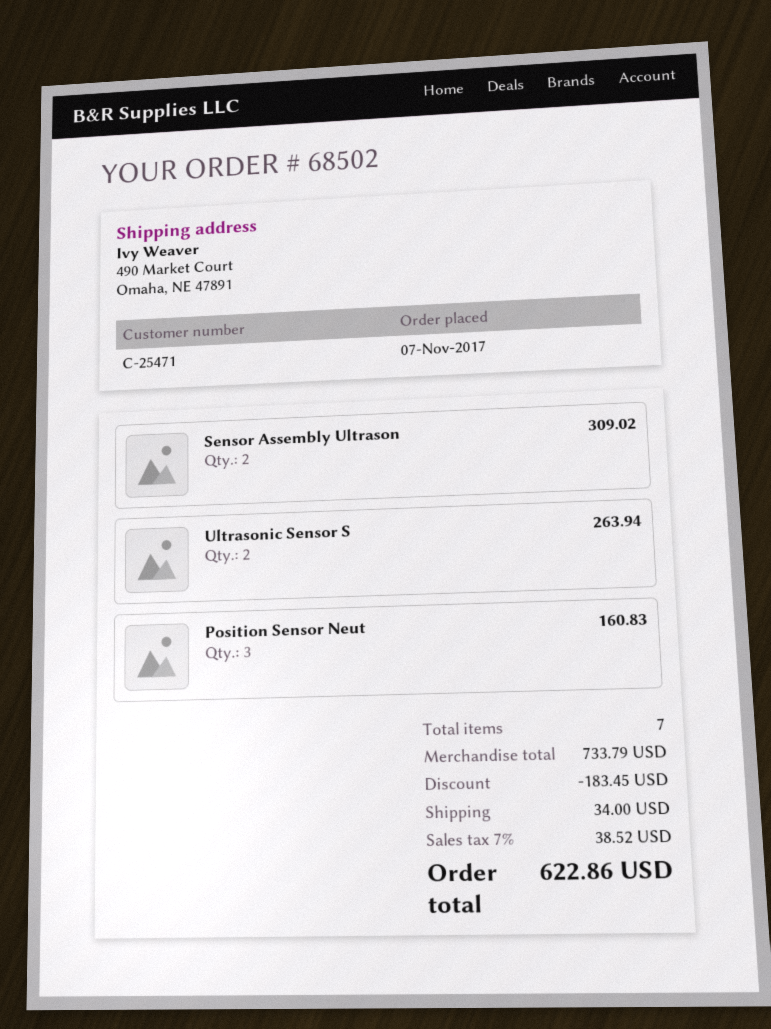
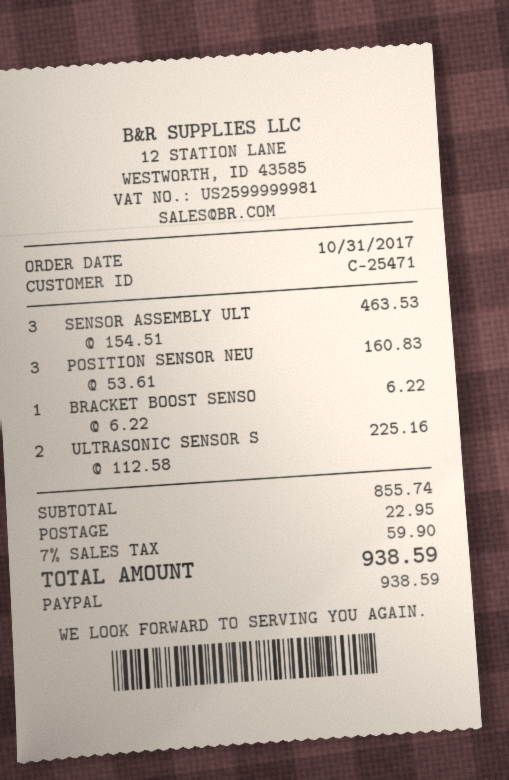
order date: 2017-11-07 -> 2017-10-31
Sensor Assembly Ultrason: 2 for 309.02 -> 3 for 463.53
Ultrasonic Sensor S: 2 for 263.94 -> 2 for 225.16
BRACKET BOOST SENSO: none -> 1 for 6.22
subtotal: 733.79 -> 855.74
discount: 183.45 -> none
shipping: 34.00 -> 22.95
tax: 7% = 38.52 -> 7% = 59.90
total: 622.86 -> 938.59

